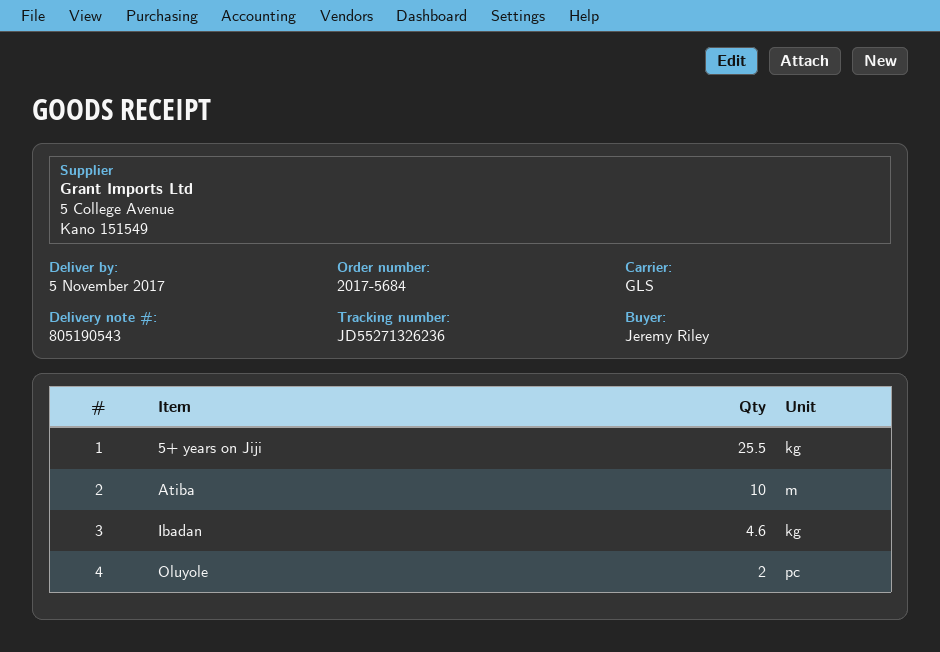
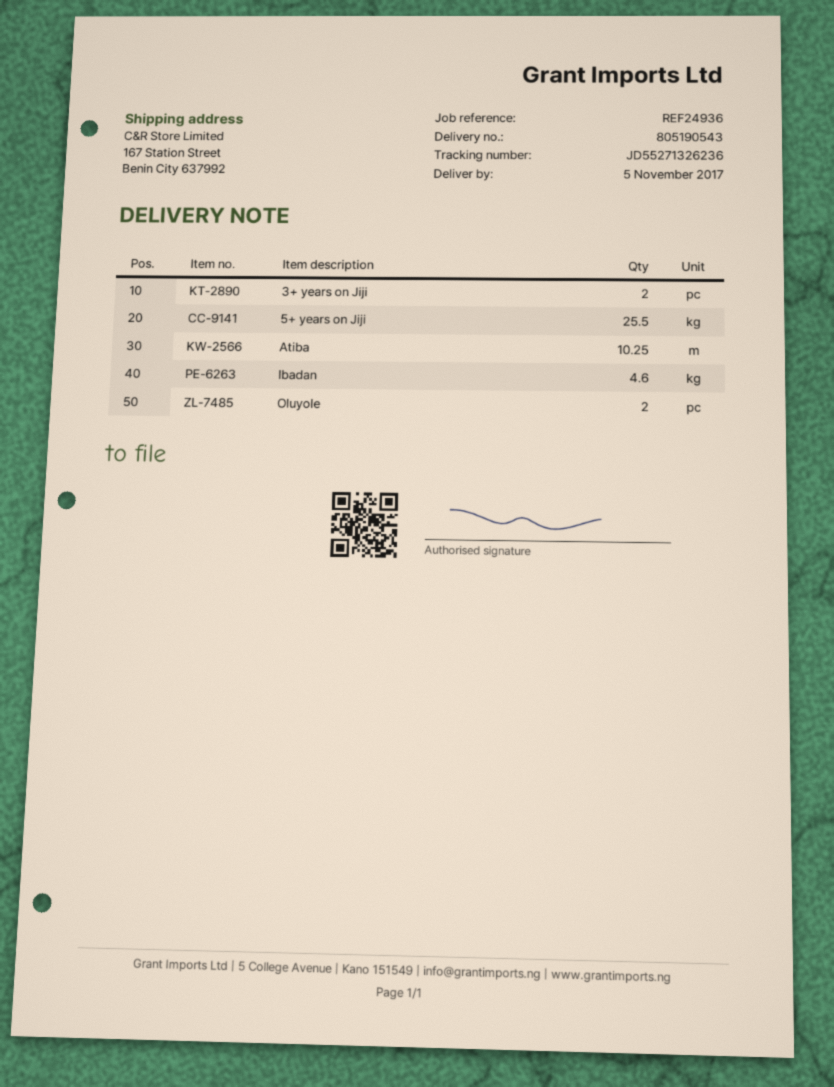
Atiba: 10 -> 10.25
3+ years on Jiji: none -> 2

